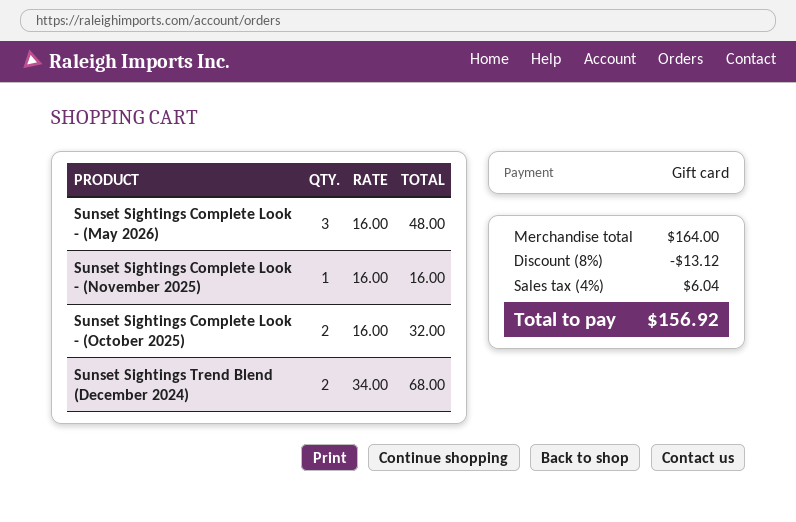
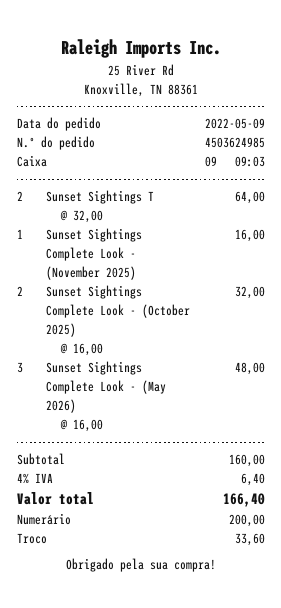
payment method: gift card -> cash
Sunset Sightings Trend Blend (December 2024): 2 x 34.00 = 68.00 -> 2 x 32.00 = 64.00
subtotal: 164.00 -> 160.00
discount: 8% = 13.12 -> none
tax: 4% = 6.04 -> 4% = 6.40
total: 156.92 -> 166.40

